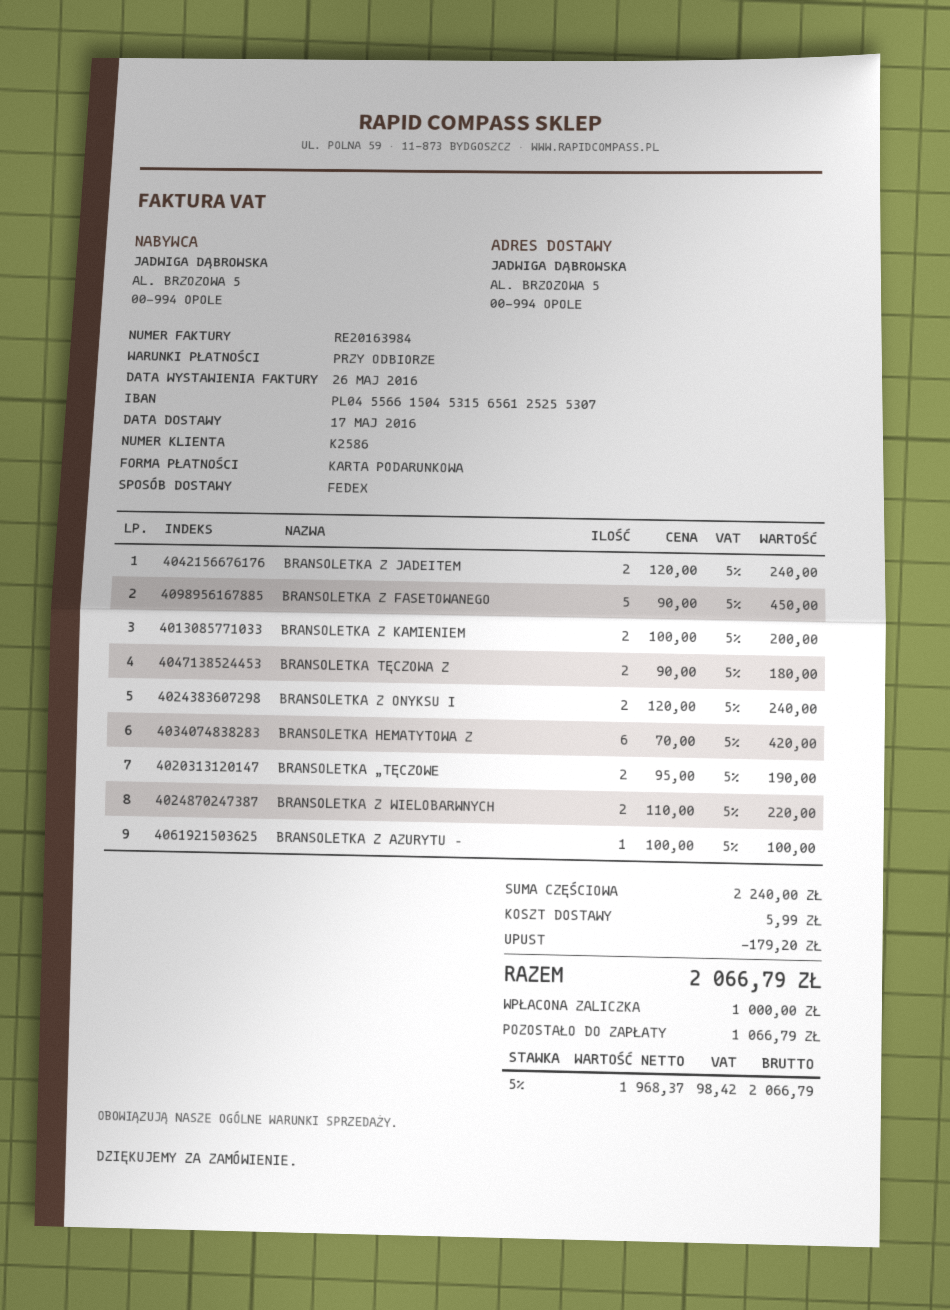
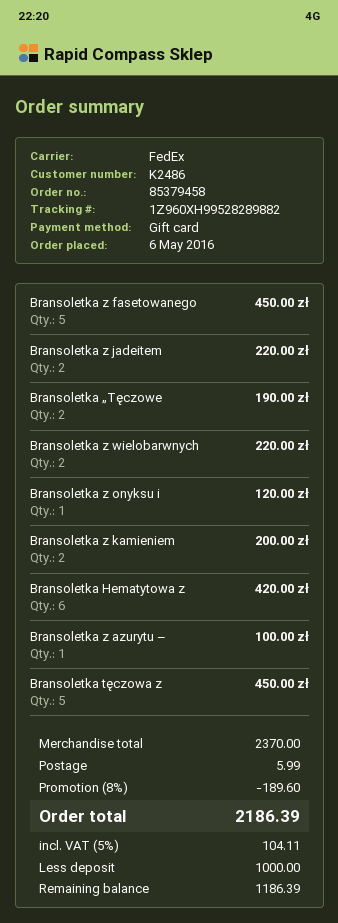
customer number: K2586 -> K2486
BRANSOLETKA Z JADEITEM: 2 for 240.00 -> 2 for 220.00
BRANSOLETKA TĘCZOWA Z: 2 for 180.00 -> 5 for 450.00
BRANSOLETKA Z ONYKSU I: 2 for 240.00 -> 1 for 120.00
subtotal: 2240.00 -> 2370.00
discount: 179.20 -> 189.60
tax: 5% = 98.42 -> 5% = 104.11
total: 2066.79 -> 2186.39
balance: 1066.79 -> 1186.39

